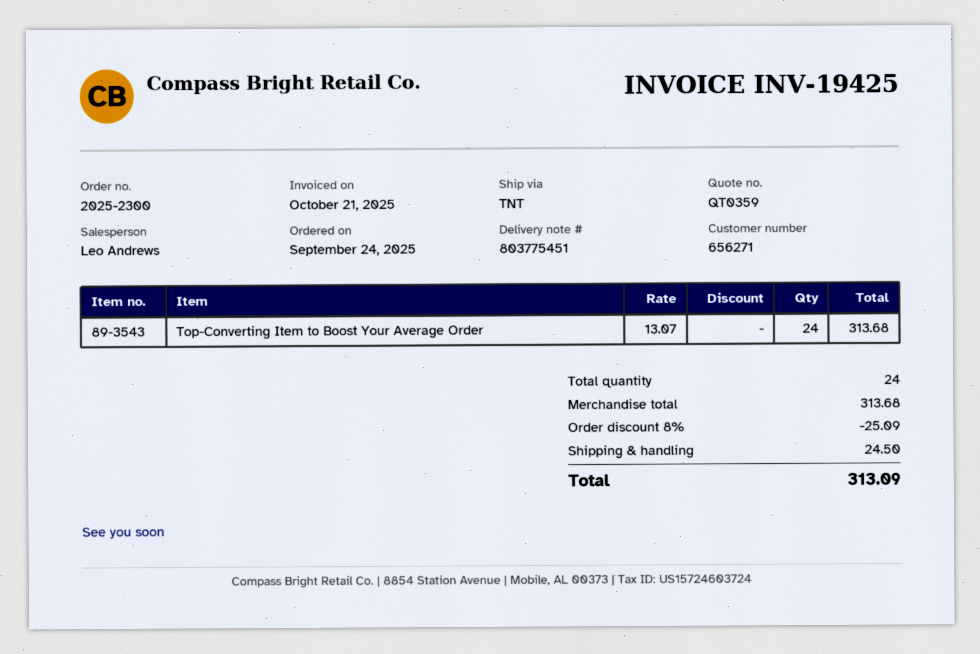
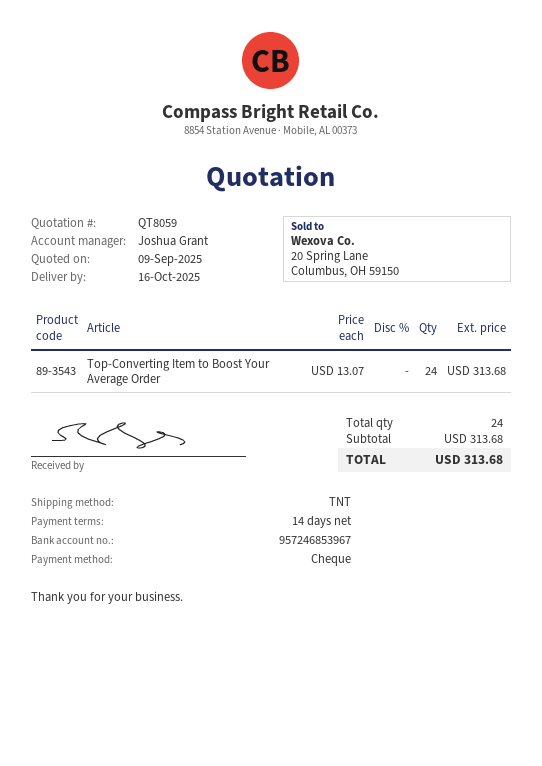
quote number: QT0359 -> QT8059
sales rep: Leo Andrews -> Joshua Grant
discount: 8% = 25.09 -> none
shipping: 24.50 -> none
total: 313.09 -> 313.68

